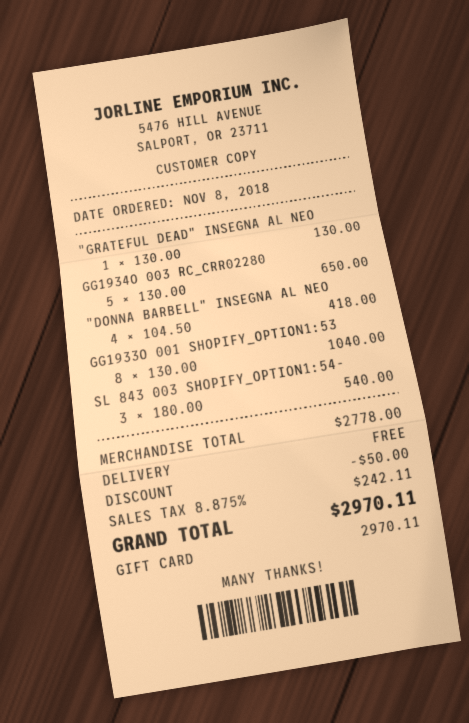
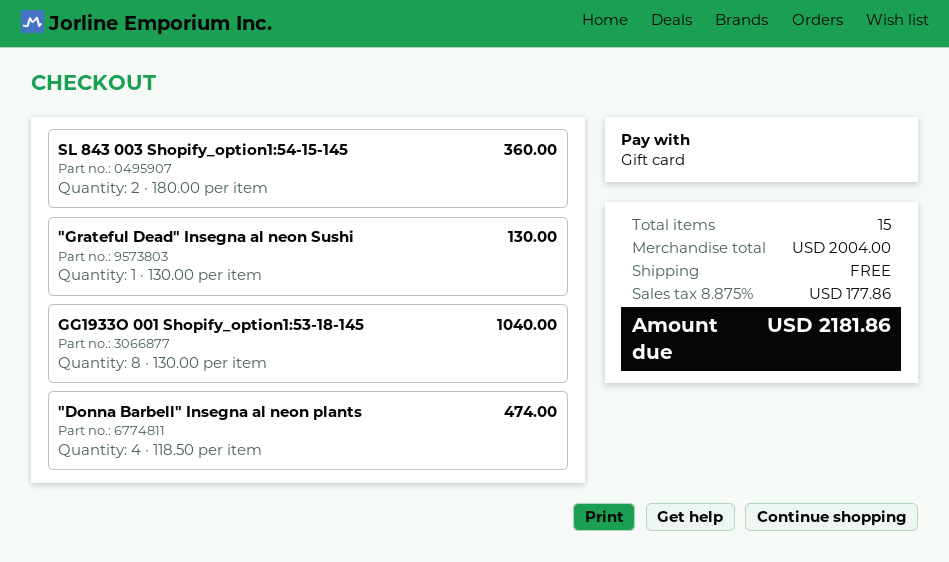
GG1934O 003 RC_CRR02280: 5 x 130.00 = 650.00 -> none
"DONNA BARBELL" INSEGNA AL NEO: 4 x 104.50 = 418.00 -> 4 x 118.50 = 474.00
SL 843 003 SHOPIFY_OPTION1:54-: 3 x 180.00 = 540.00 -> 2 x 180.00 = 360.00
subtotal: 2778.00 -> 2004.00
discount: 50.00 -> none
tax: 8.875% = 242.11 -> 8.875% = 177.86
total: 2970.11 -> 2181.86

